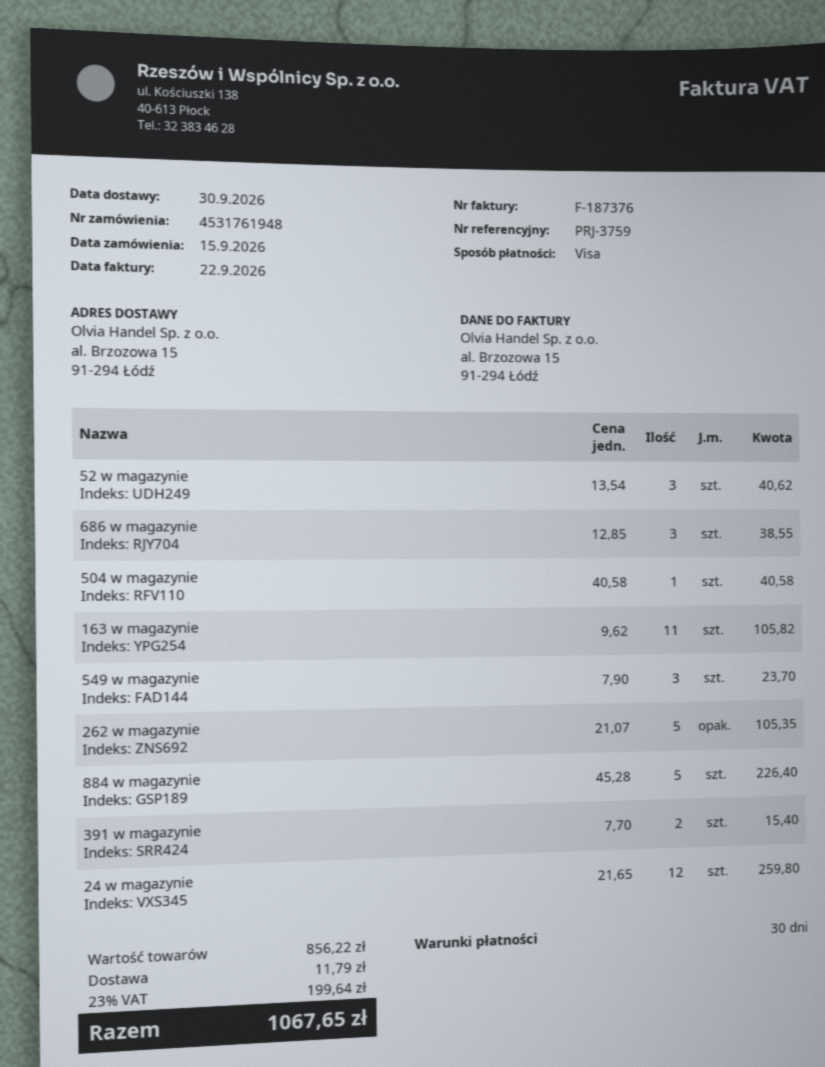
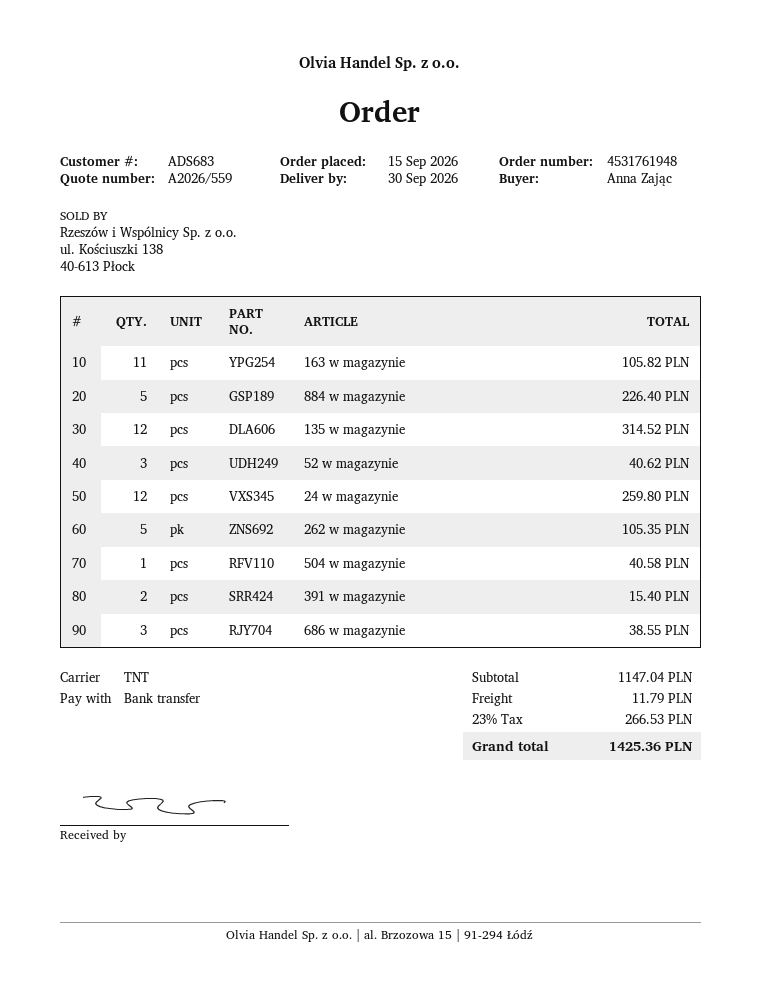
payment method: Visa -> bank transfer
549 w magazynie: 3 for 23.70 -> none
135 w magazynie: none -> 12 for 314.52
subtotal: 856.22 -> 1147.04
tax: 23% = 199.64 -> 23% = 266.53
total: 1067.65 -> 1425.36

